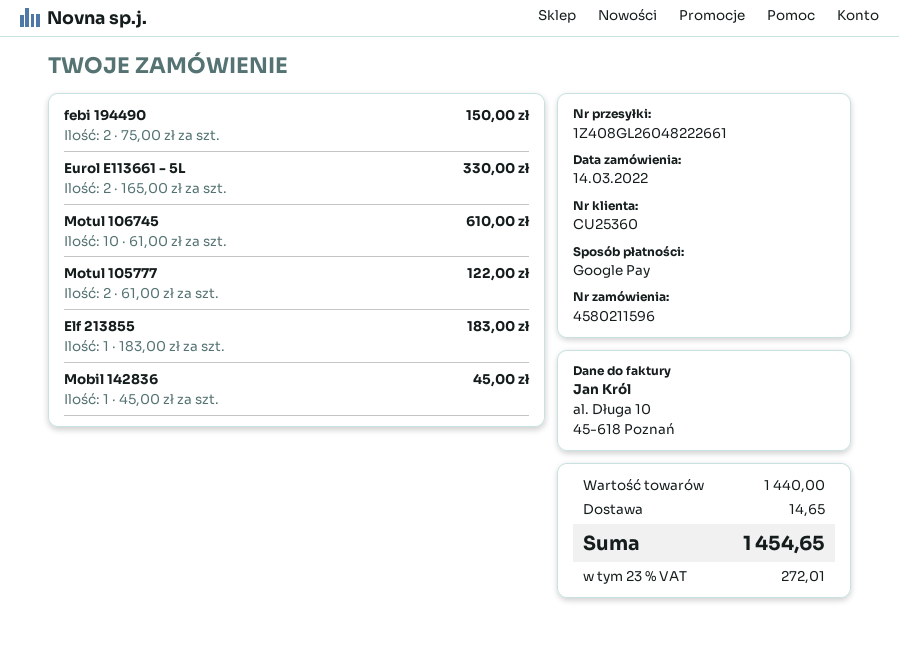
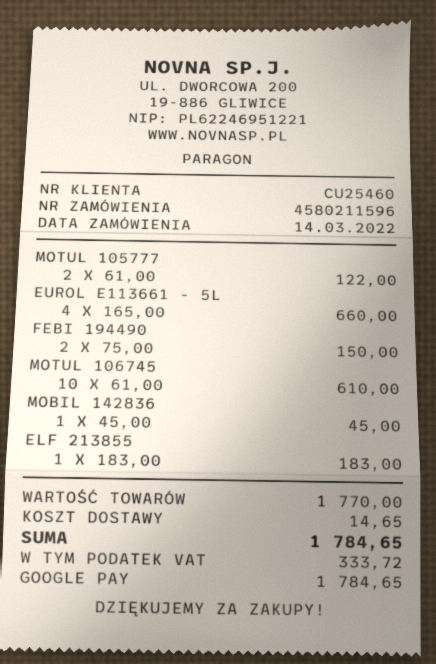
customer number: CU25360 -> CU25460
Eurol E113661 - 5L: 2 x 165.00 = 330.00 -> 4 x 165.00 = 660.00
subtotal: 1440.00 -> 1770.00
tax: 272.01 -> 333.72
total: 1454.65 -> 1784.65

